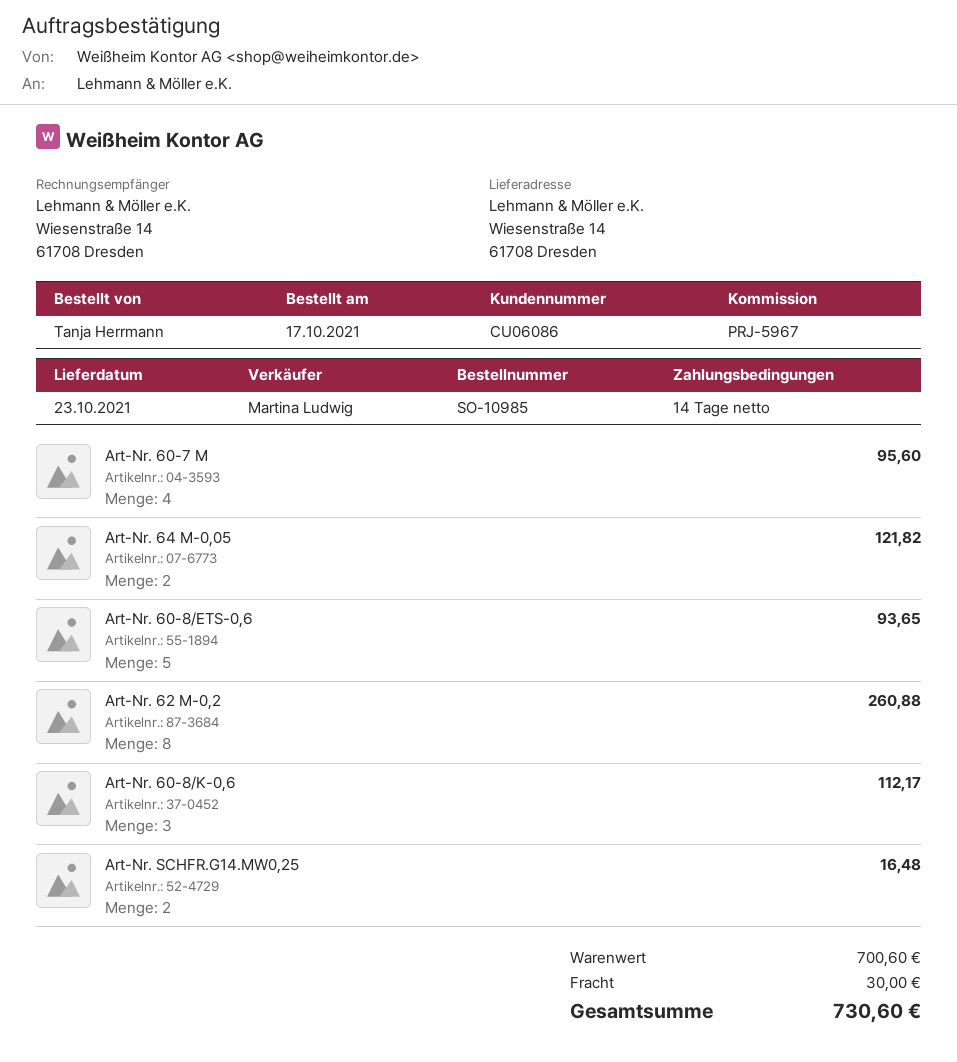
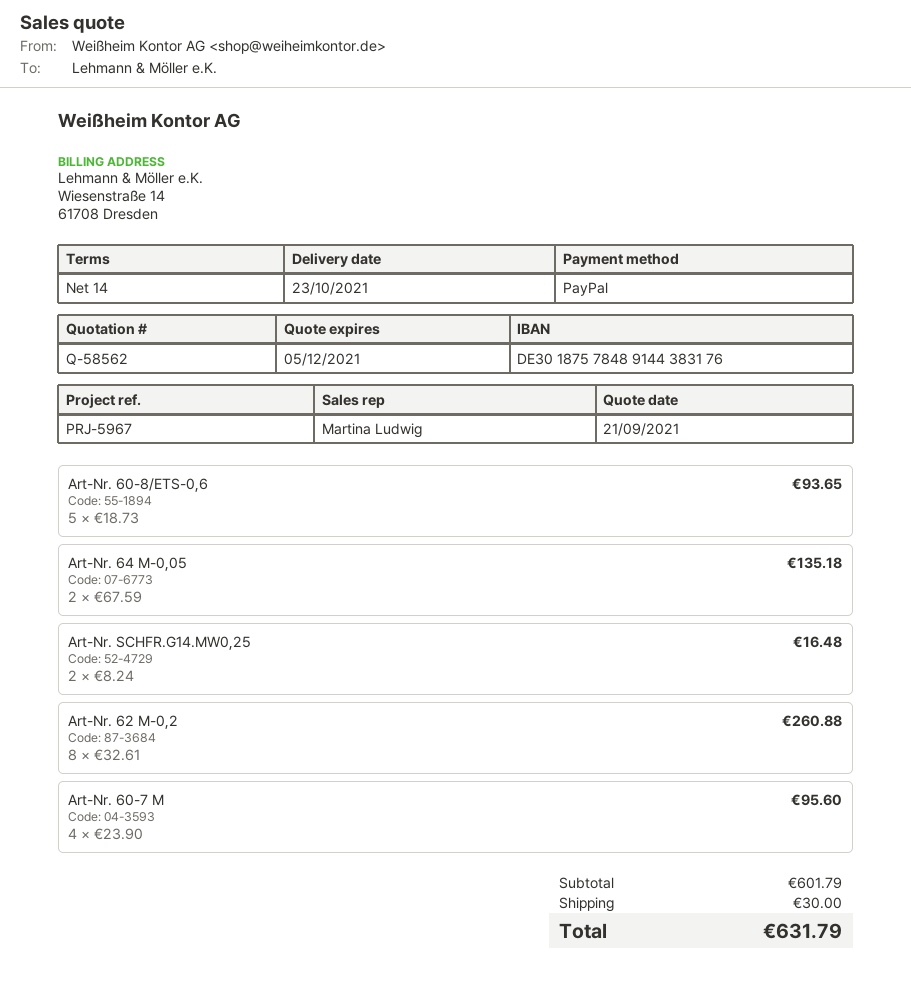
Art-Nr. 64 M-0,05: 2 for 121.82 -> 2 for 135.18
Art-Nr. 60-8/K-0,6: 3 for 112.17 -> none
subtotal: 700.60 -> 601.79
total: 730.60 -> 631.79

